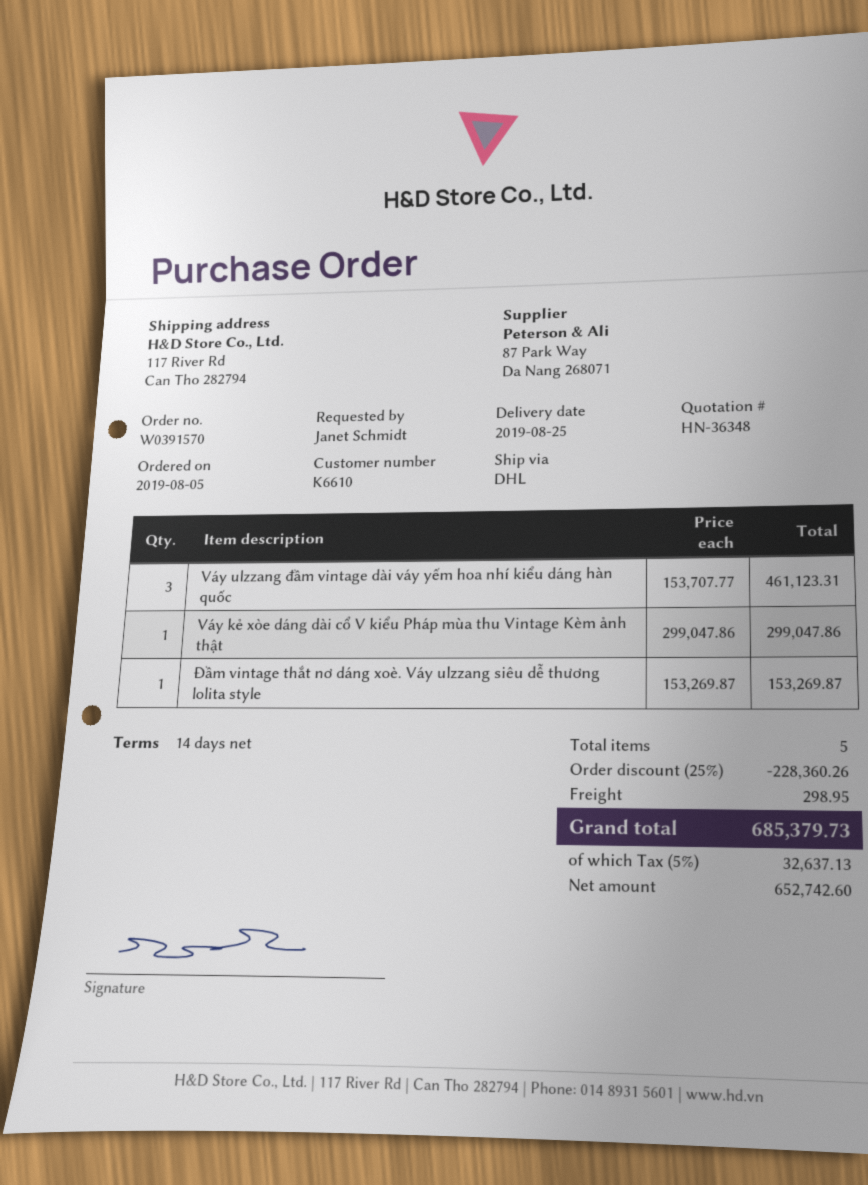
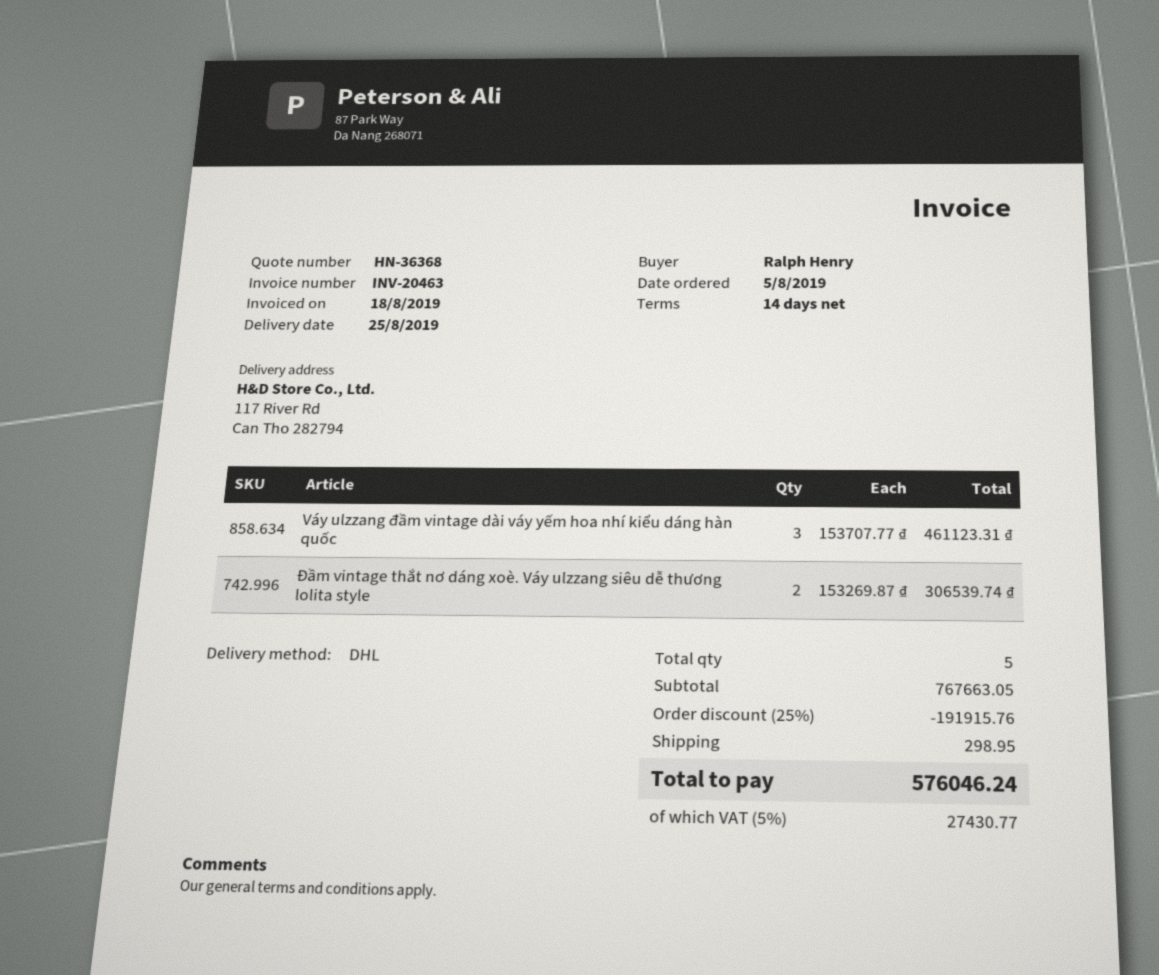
quote number: HN-36348 -> HN-36368
ordered by: Janet Schmidt -> Ralph Henry
Váy kẻ xòe dáng dài cổ V kiểu Pháp mùa thu Vintage Kèm ảnh thật: 1 x 299047.86 = 299047.86 -> none
Đầm vintage thắt nơ dáng xoè. Váy ulzzang siêu dễ thương lolita style: 1 x 153269.87 = 153269.87 -> 2 x 153269.87 = 306539.74
discount: 25% = 228360.26 -> 25% = 191915.76
tax: 5% = 32637.13 -> 5% = 27430.77
total: 685379.73 -> 576046.24

